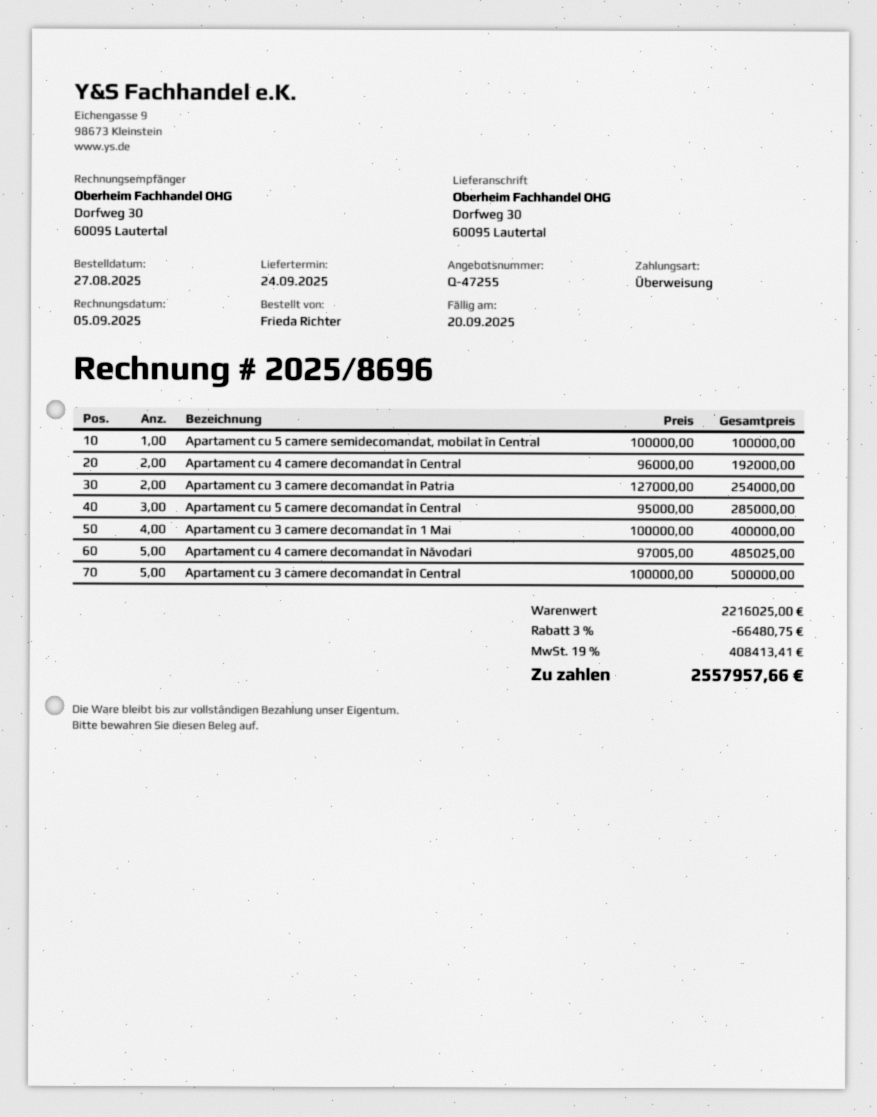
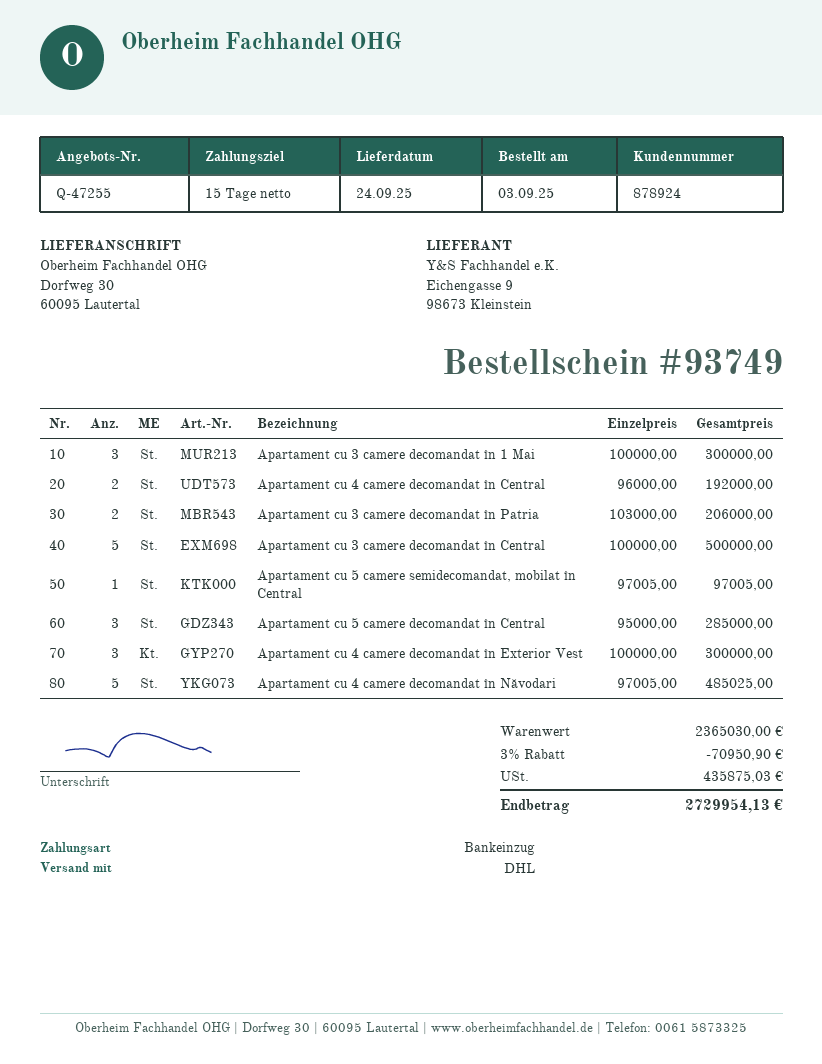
order date: 2025-08-27 -> 2025-09-03
payment method: bank transfer -> direct debit
Apartament cu 5 camere semidecomandat, mobilat în Central: 1 x 100000.00 = 100000.00 -> 1 x 97005.00 = 97005.00
Apartament cu 3 camere decomandat în Patria: 2 x 127000.00 = 254000.00 -> 2 x 103000.00 = 206000.00
Apartament cu 3 camere decomandat în 1 Mai: 4 x 100000.00 = 400000.00 -> 3 x 100000.00 = 300000.00
Apartament cu 4 camere decomandat în Exterior Vest: none -> 3 x 100000.00 = 300000.00
subtotal: 2216025.00 -> 2365030.00
discount: 3% = 66480.75 -> 3% = 70950.90
tax: 408413.41 -> 435875.03
total: 2557957.66 -> 2729954.13

